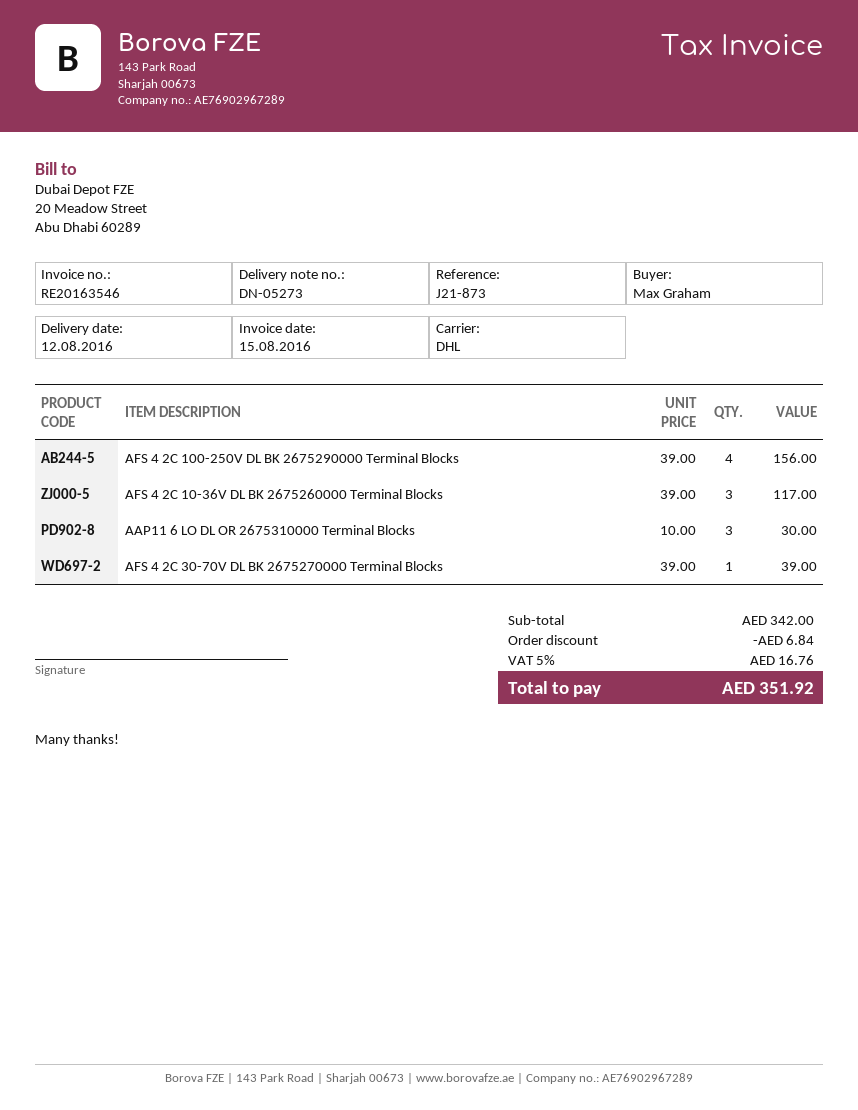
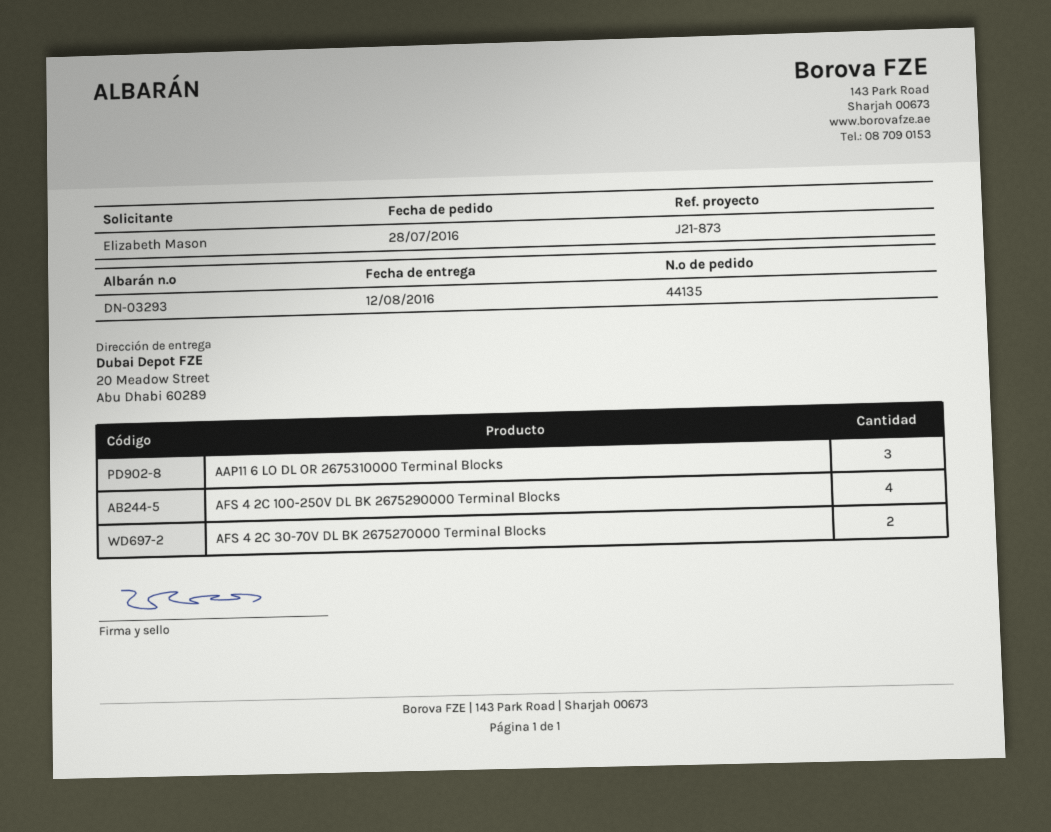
delivery note number: DN-05273 -> DN-03293
ordered by: Max Graham -> Elizabeth Mason
AFS 4 2C 10-36V DL BK 2675260000 Terminal Blocks: 3 -> none
AFS 4 2C 30-70V DL BK 2675270000 Terminal Blocks: 1 -> 2

